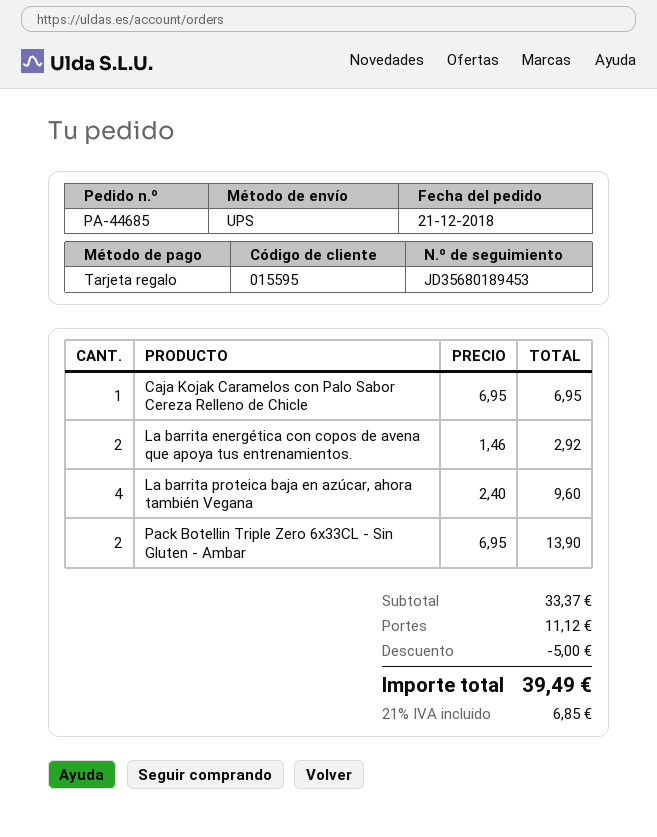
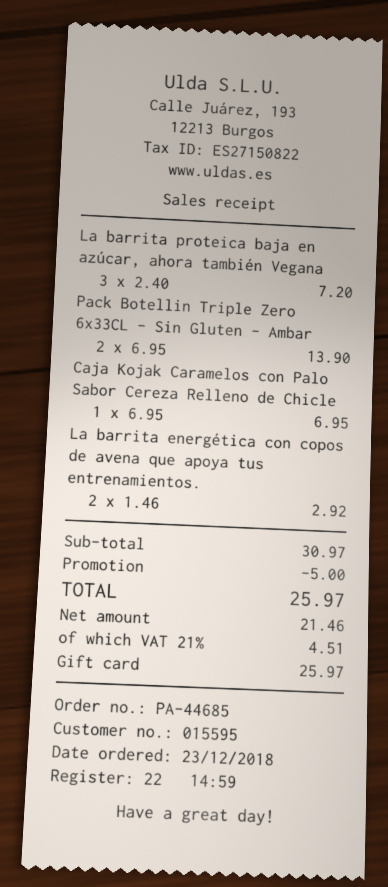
order date: 2018-12-21 -> 2018-12-23
La barrita proteica baja en azúcar, ahora también Vegana: 4 x 2.40 = 9.60 -> 3 x 2.40 = 7.20
subtotal: 33.37 -> 30.97
shipping: 11.12 -> none
tax: 21% = 6.85 -> 21% = 4.51
total: 39.49 -> 25.97

